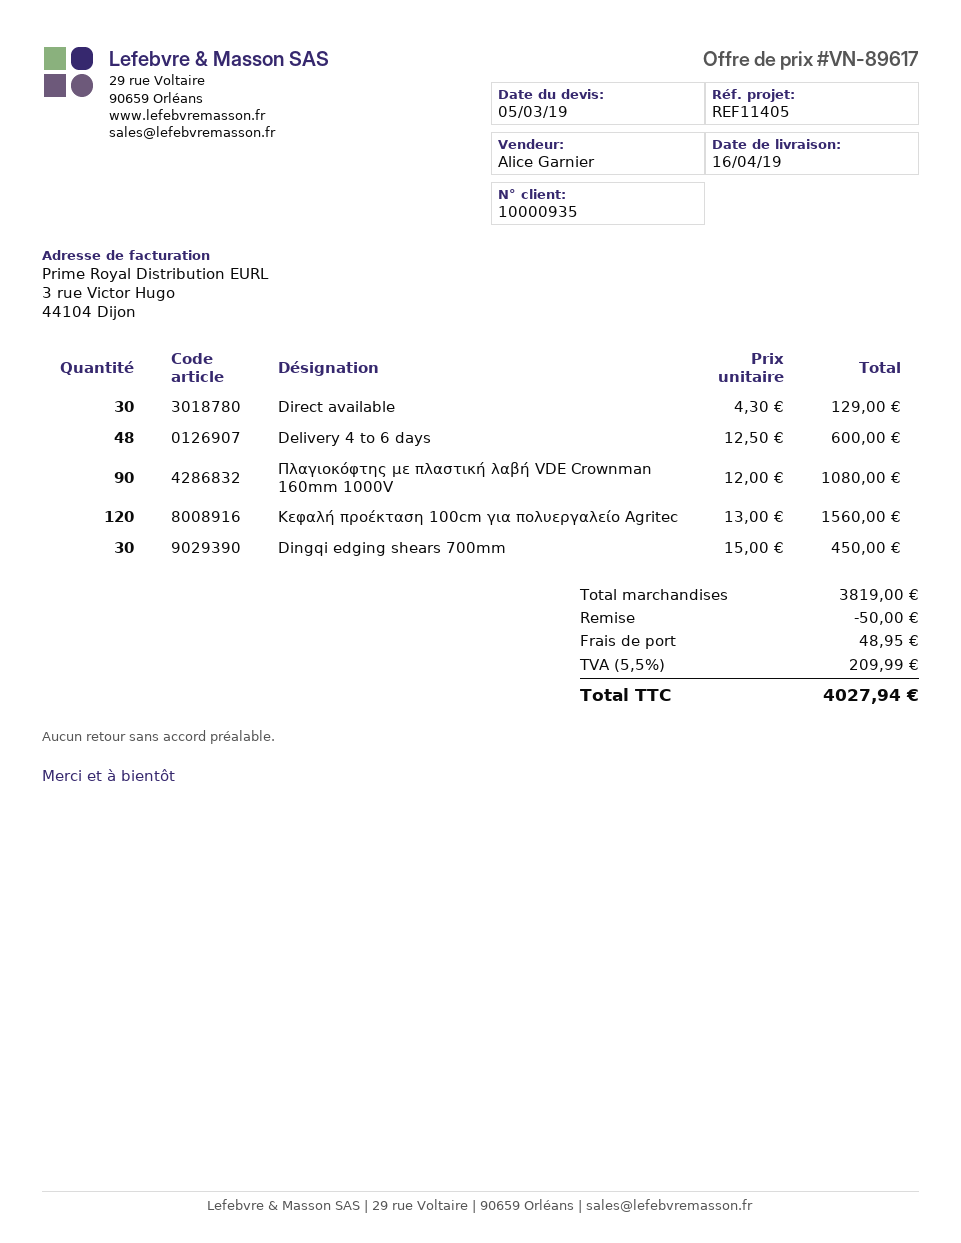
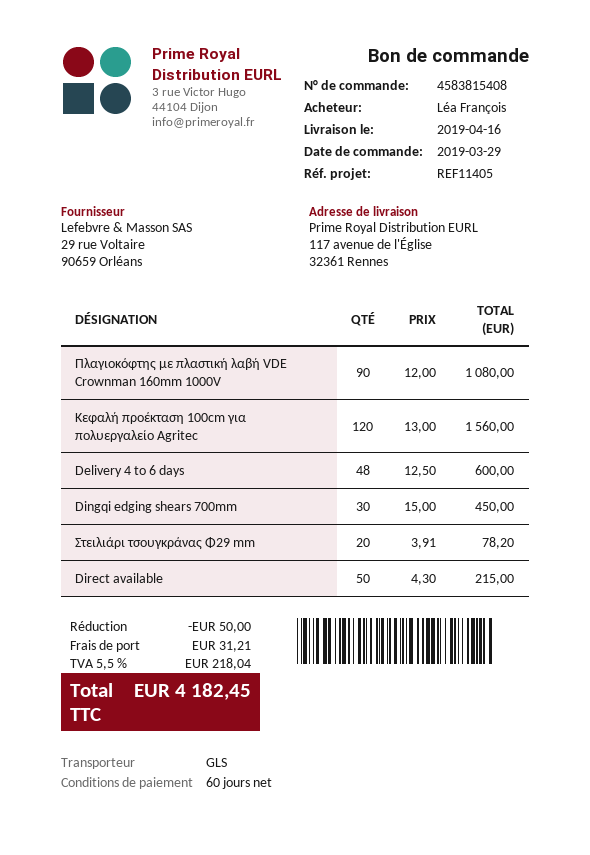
Direct available: 30 x 4.30 = 129.00 -> 50 x 4.30 = 215.00
Στειλιάρι τσουγκράνας Φ29 mm: none -> 20 x 3.91 = 78.20
shipping: 48.95 -> 31.21
tax: 5.5% = 209.99 -> 5.5% = 218.04
total: 4027.94 -> 4182.45

